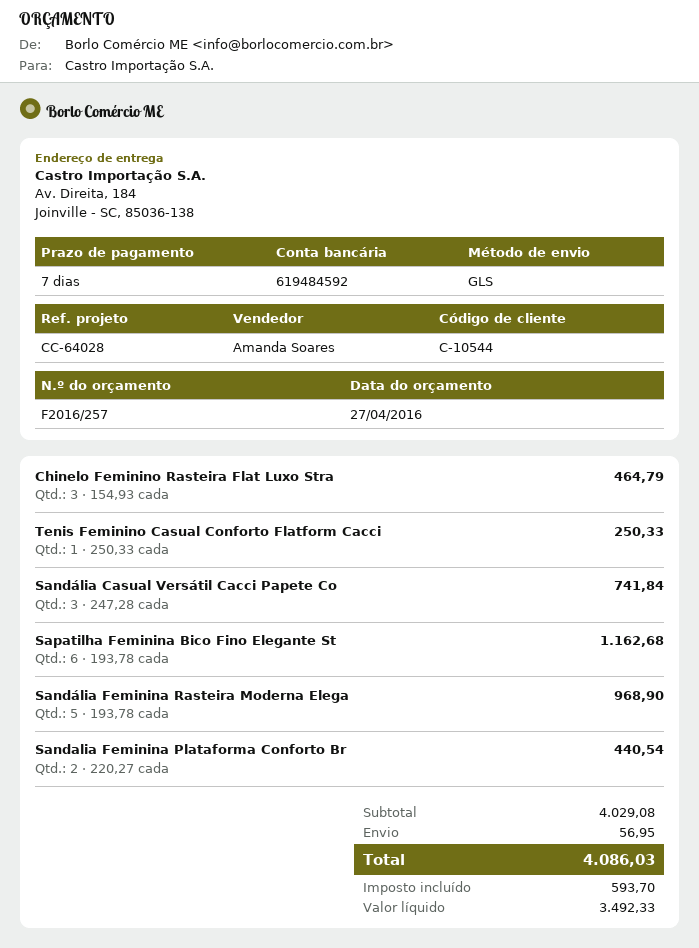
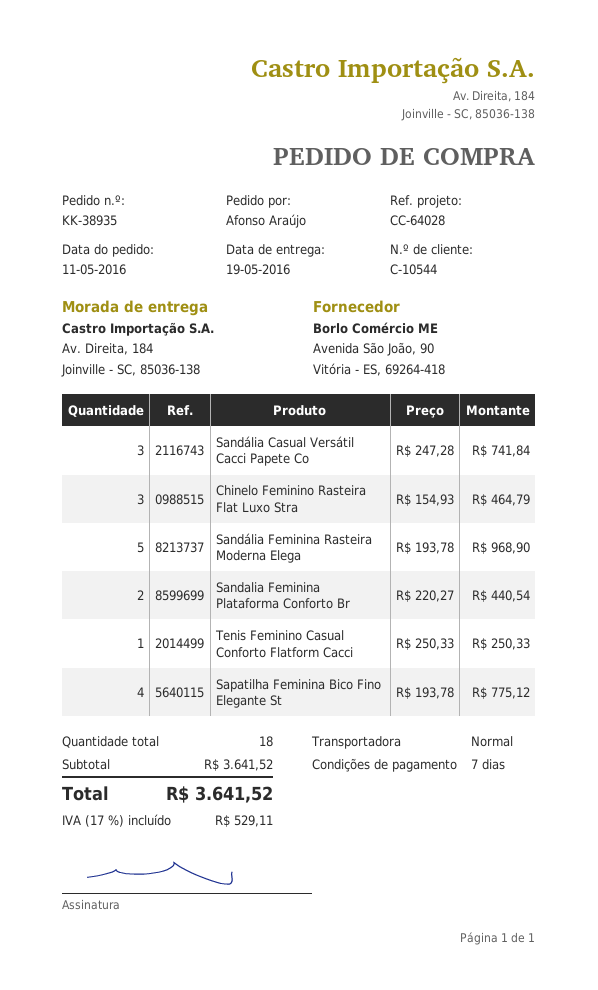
shipping method: GLS -> standard
Sapatilha Feminina Bico Fino Elegante St: 6 x 193.78 = 1162.68 -> 4 x 193.78 = 775.12
subtotal: 4029.08 -> 3641.52
shipping: 56.95 -> none
tax: 593.70 -> 529.11
total: 4086.03 -> 3641.52

